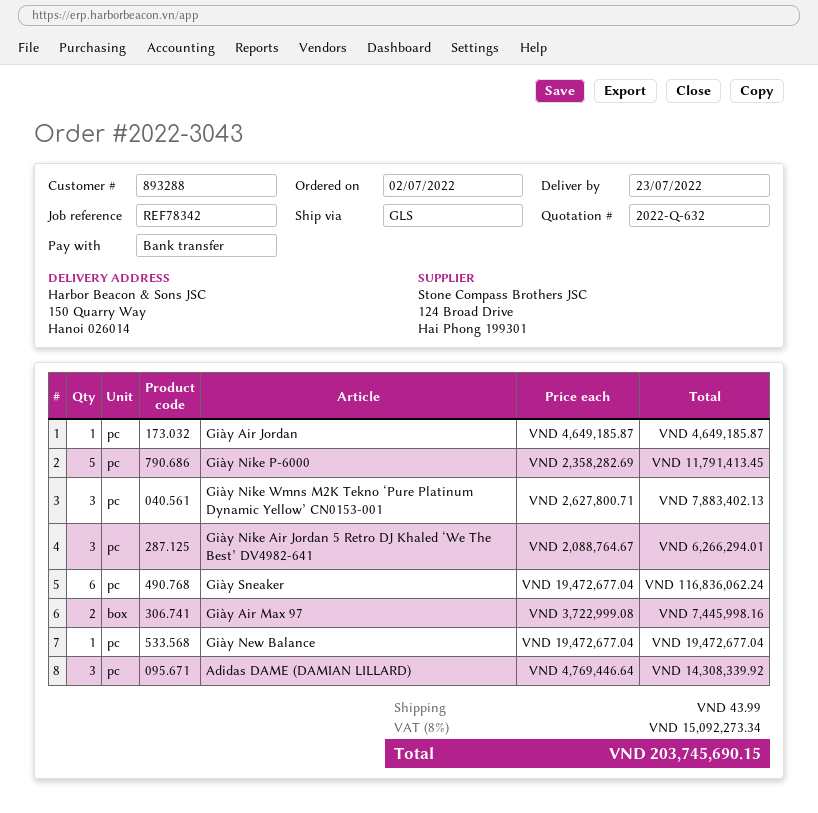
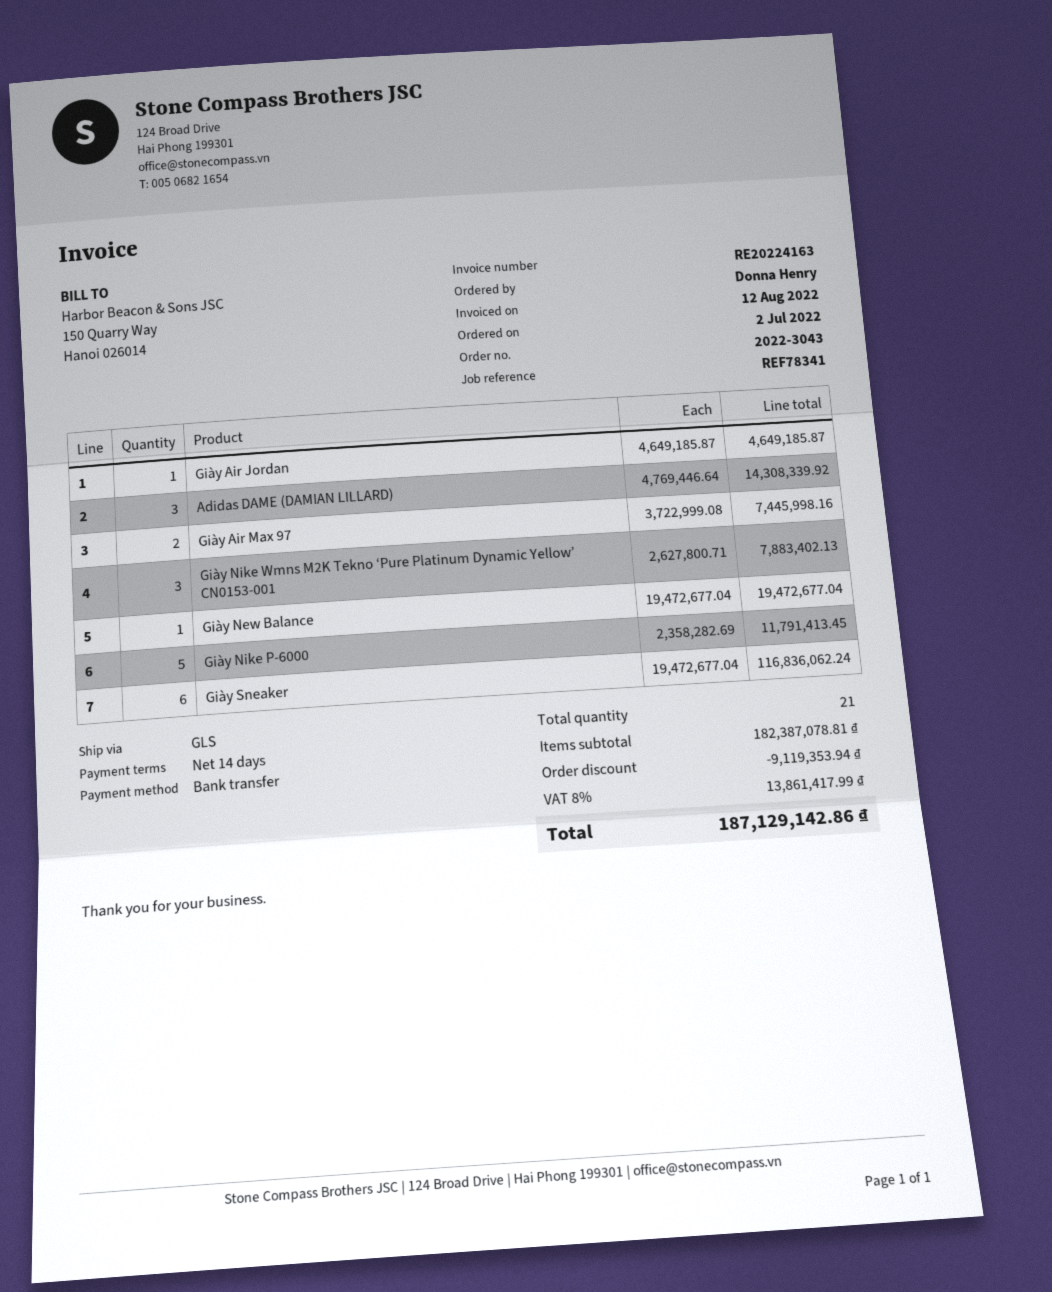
reference: REF78342 -> REF78341
Giày Nike Air Jordan 5 Retro DJ Khaled ‘We The Best’ DV4982-641: 3 x 2088764.67 = 6266294.01 -> none
discount: none -> 9119353.94
shipping: 43.99 -> none
tax: 8% = 15092273.34 -> 8% = 13861417.99
total: 203745690.15 -> 187129142.86

